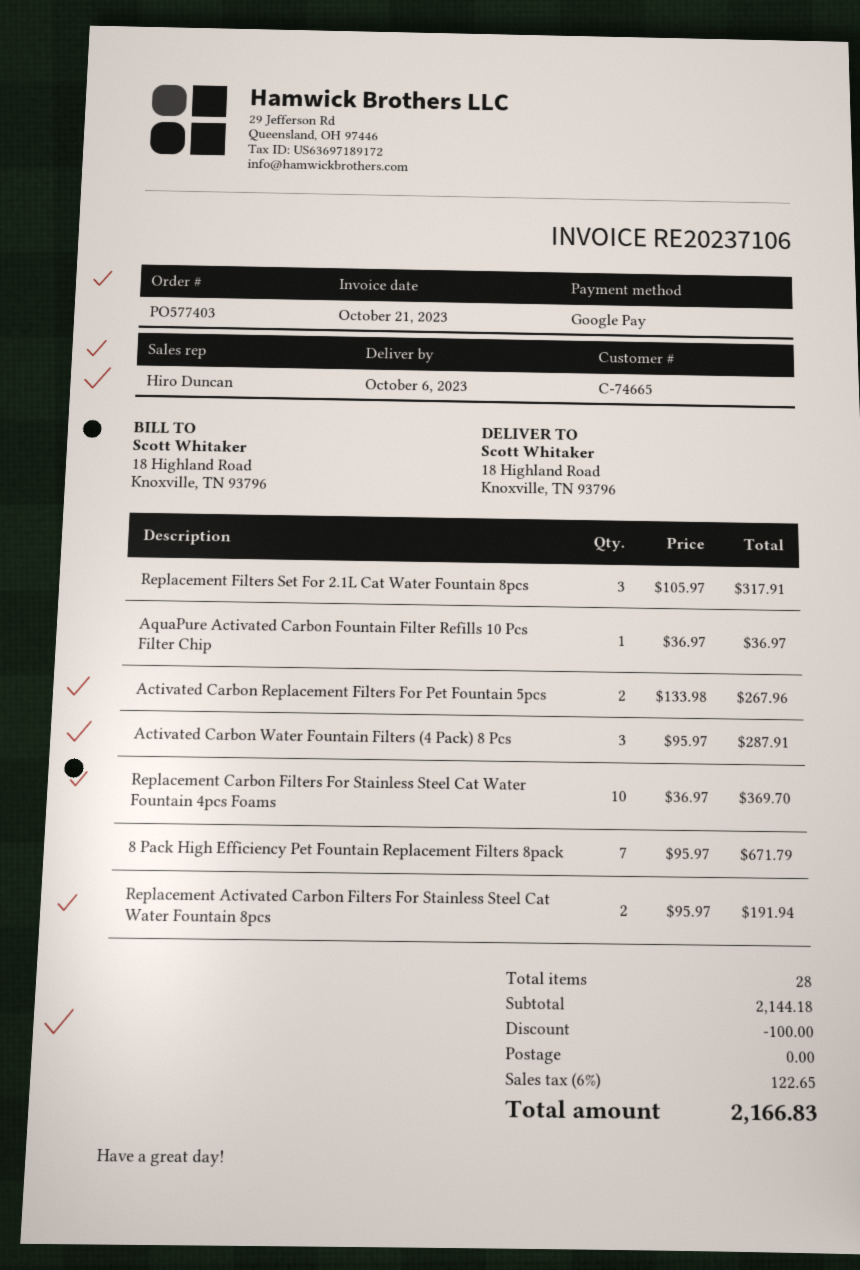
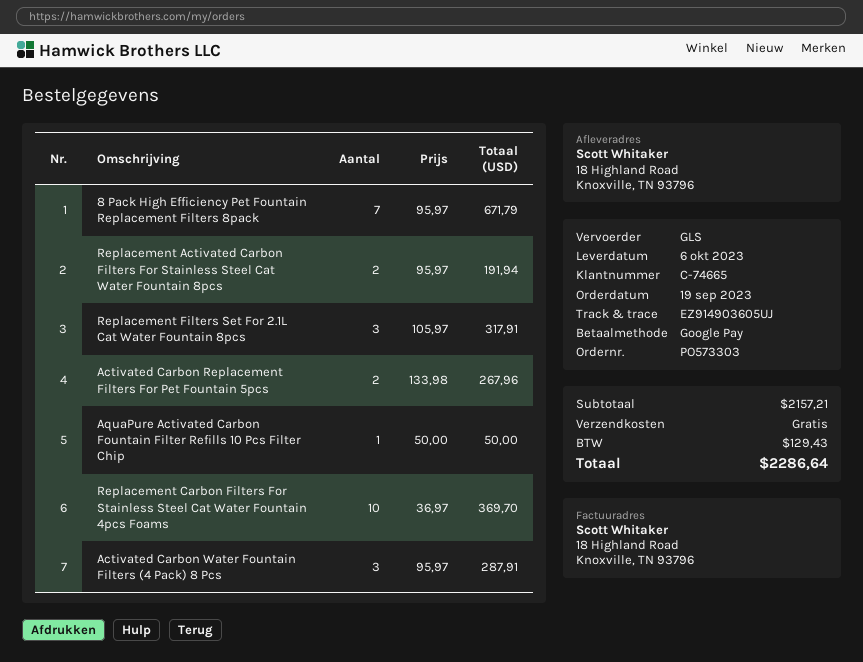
order number: PO577403 -> PO573303
AquaPure Activated Carbon Fountain Filter Refills 10 Pcs Filter Chip: 1 x 36.97 = 36.97 -> 1 x 50.00 = 50.00
subtotal: 2144.18 -> 2157.21
discount: 100.00 -> none
tax: 122.65 -> 129.43
total: 2166.83 -> 2286.64

